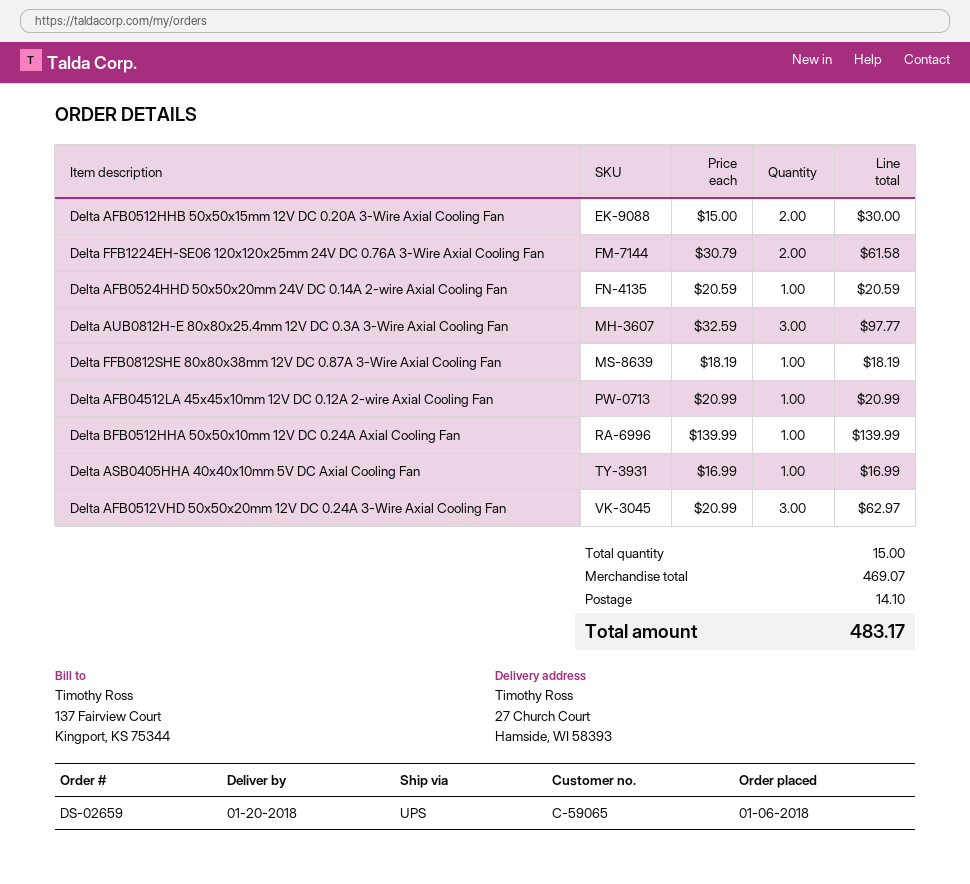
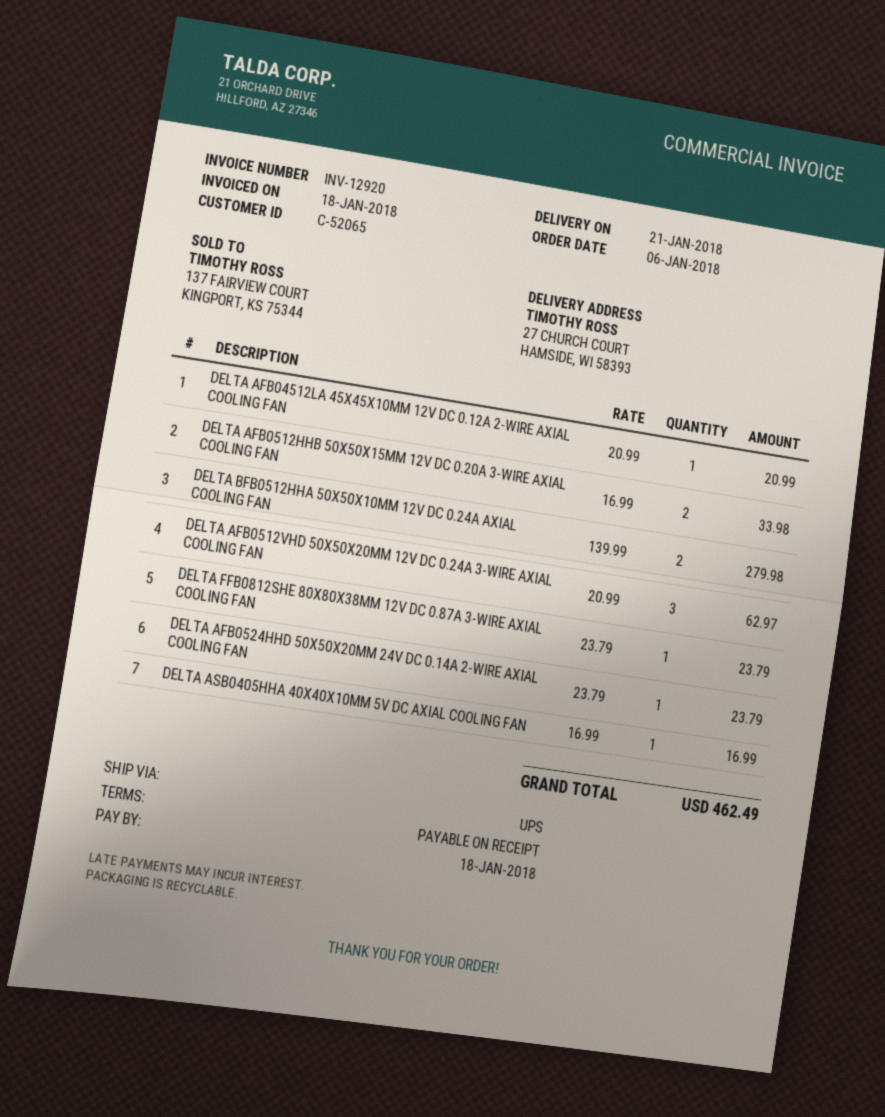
delivery date: 2018-01-20 -> 2018-01-21
customer number: C-59065 -> C-52065
Delta AFB0512HHB 50x50x15mm 12V DC 0.20A 3-Wire Axial Cooling Fan: 2 x 15.00 = 30.00 -> 2 x 16.99 = 33.98
Delta FFB1224EH-SE06 120x120x25mm 24V DC 0.76A 3-Wire Axial Cooling Fan: 2 x 30.79 = 61.58 -> none
Delta AFB0524HHD 50x50x20mm 24V DC 0.14A 2-wire Axial Cooling Fan: 1 x 20.59 = 20.59 -> 1 x 23.79 = 23.79
Delta AUB0812H-E 80x80x25.4mm 12V DC 0.3A 3-Wire Axial Cooling Fan: 3 x 32.59 = 97.77 -> none
Delta FFB0812SHE 80x80x38mm 12V DC 0.87A 3-Wire Axial Cooling Fan: 1 x 18.19 = 18.19 -> 1 x 23.79 = 23.79
Delta BFB0512HHA 50x50x10mm 12V DC 0.24A Axial Cooling Fan: 1 x 139.99 = 139.99 -> 2 x 139.99 = 279.98
shipping: 14.10 -> none
total: 483.17 -> 462.49

